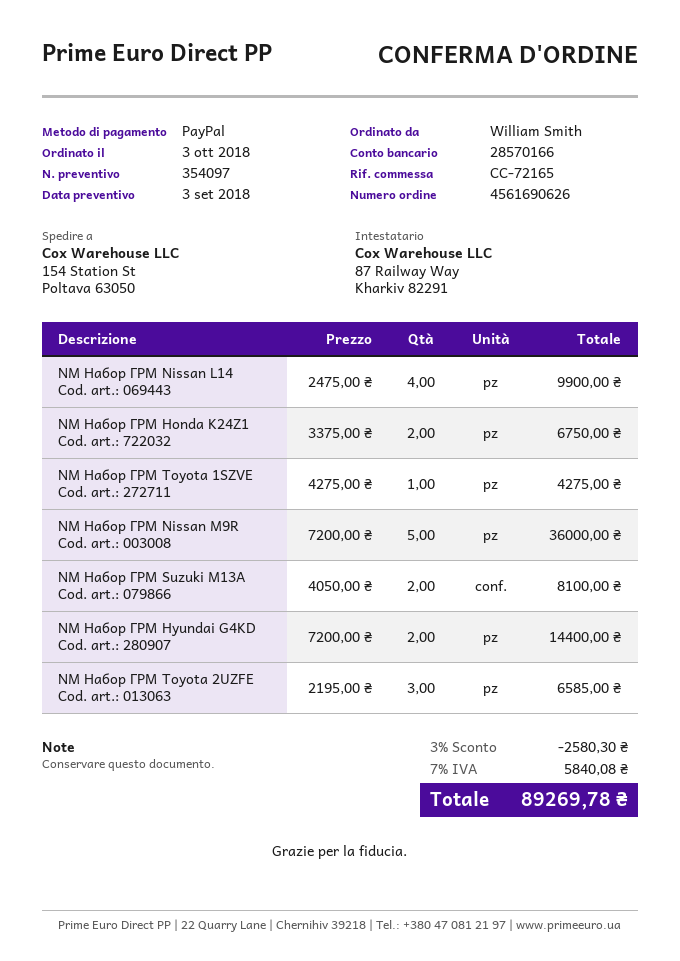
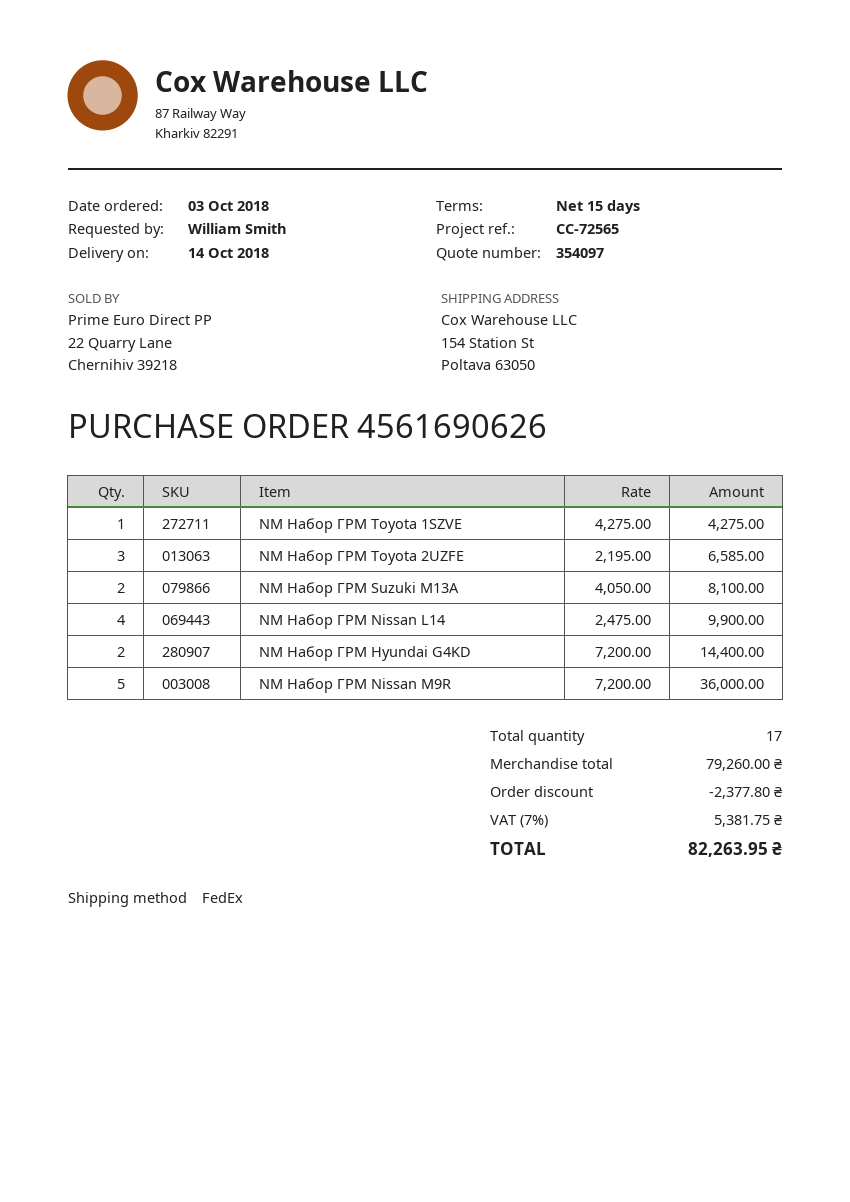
reference: CC-72165 -> CC-72565
NM Набор ГРМ Honda K24Z1: 2 x 3375.00 = 6750.00 -> none
discount: 2580.30 -> 2377.80
tax: 7% = 5840.08 -> 7% = 5381.75
total: 89269.78 -> 82263.95

